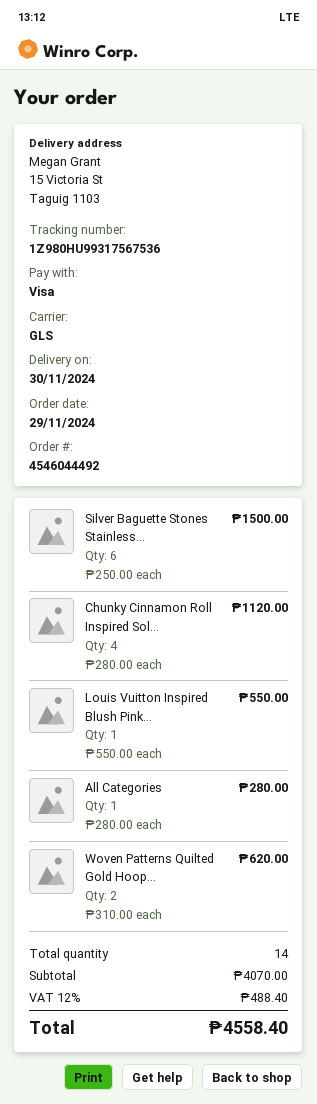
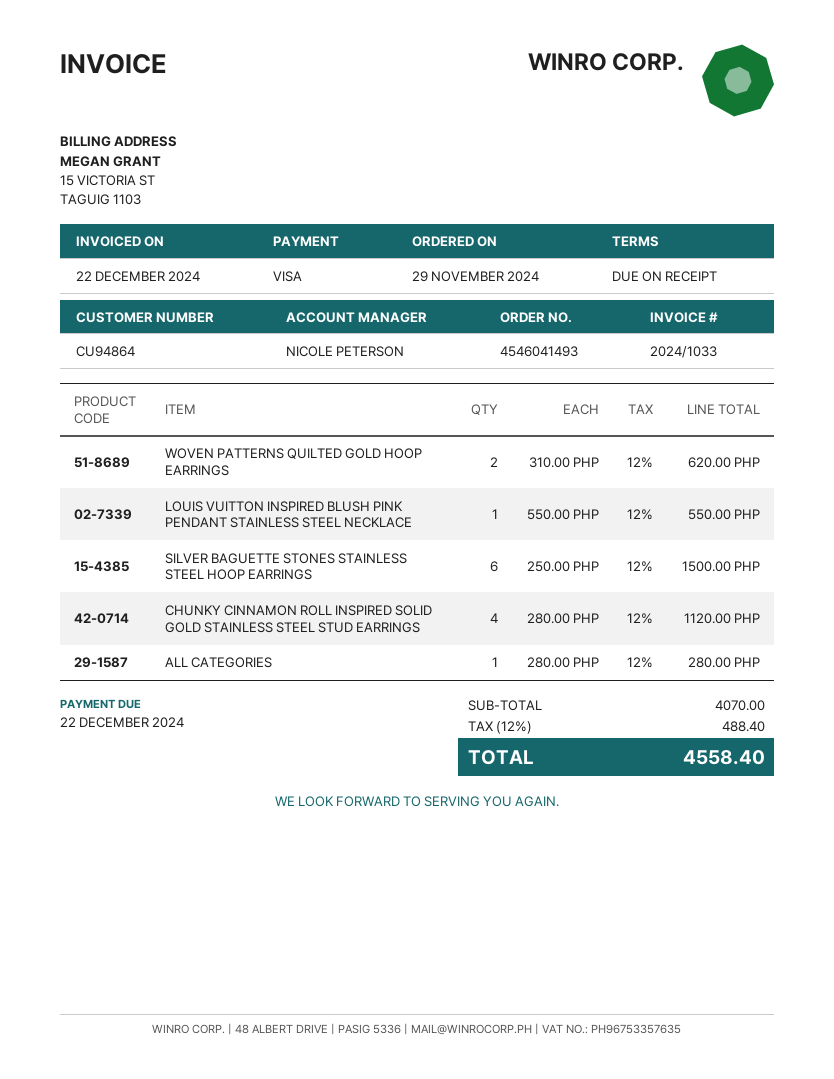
order number: 4546044492 -> 4546041493

